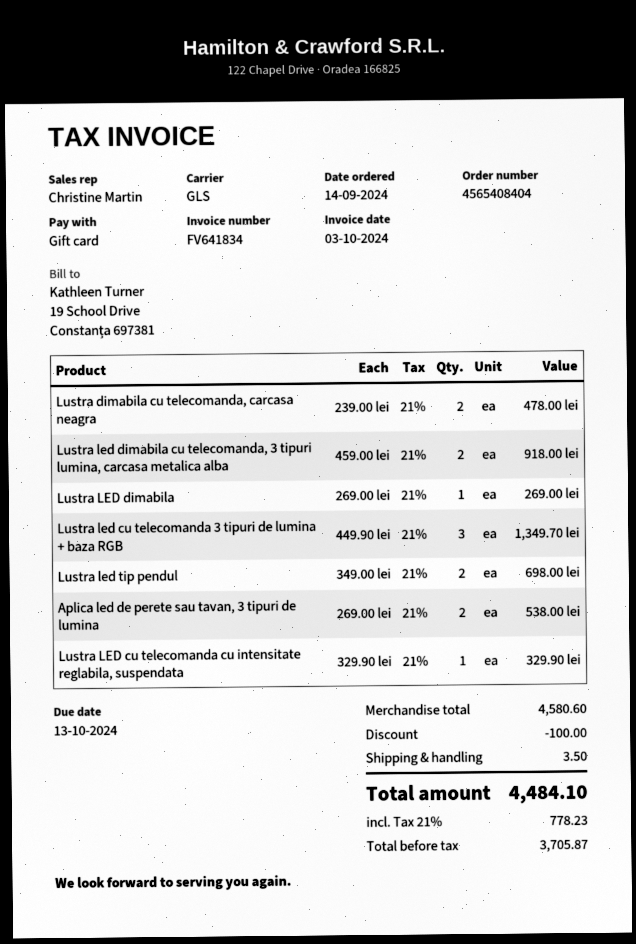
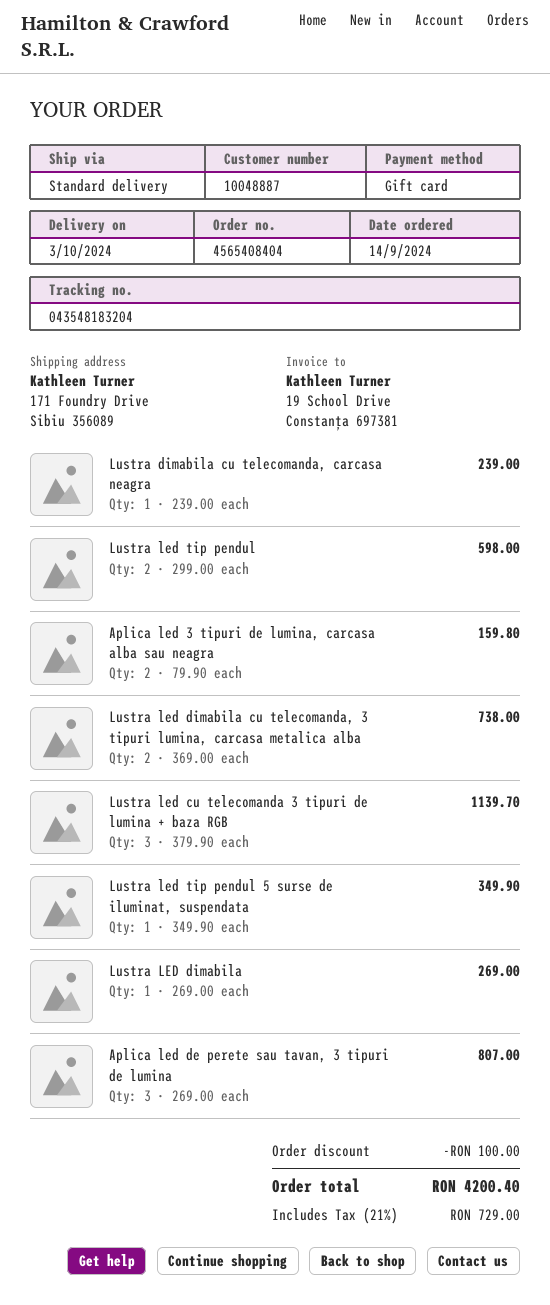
shipping method: GLS -> standard
Lustra dimabila cu telecomanda, carcasa neagra: 2 x 239.00 = 478.00 -> 1 x 239.00 = 239.00
Lustra led dimabila cu telecomanda, 3 tipuri lumina, carcasa metalica alba: 2 x 459.00 = 918.00 -> 2 x 369.00 = 738.00
Lustra led cu telecomanda 3 tipuri de lumina + baza RGB: 3 x 449.90 = 1349.70 -> 3 x 379.90 = 1139.70
Lustra led tip pendul: 2 x 349.00 = 698.00 -> 2 x 299.00 = 598.00
Aplica led de perete sau tavan, 3 tipuri de lumina: 2 x 269.00 = 538.00 -> 3 x 269.00 = 807.00
Lustra LED cu telecomanda cu intensitate reglabila, suspendata: 1 x 329.90 = 329.90 -> none
Aplica led 3 tipuri de lumina, carcasa alba sau neagra: none -> 2 x 79.90 = 159.80
Lustra led tip pendul 5 surse de iluminat, suspendata: none -> 1 x 349.90 = 349.90
shipping: 3.50 -> none
tax: 21% = 778.23 -> 21% = 729.00
total: 4484.10 -> 4200.40

